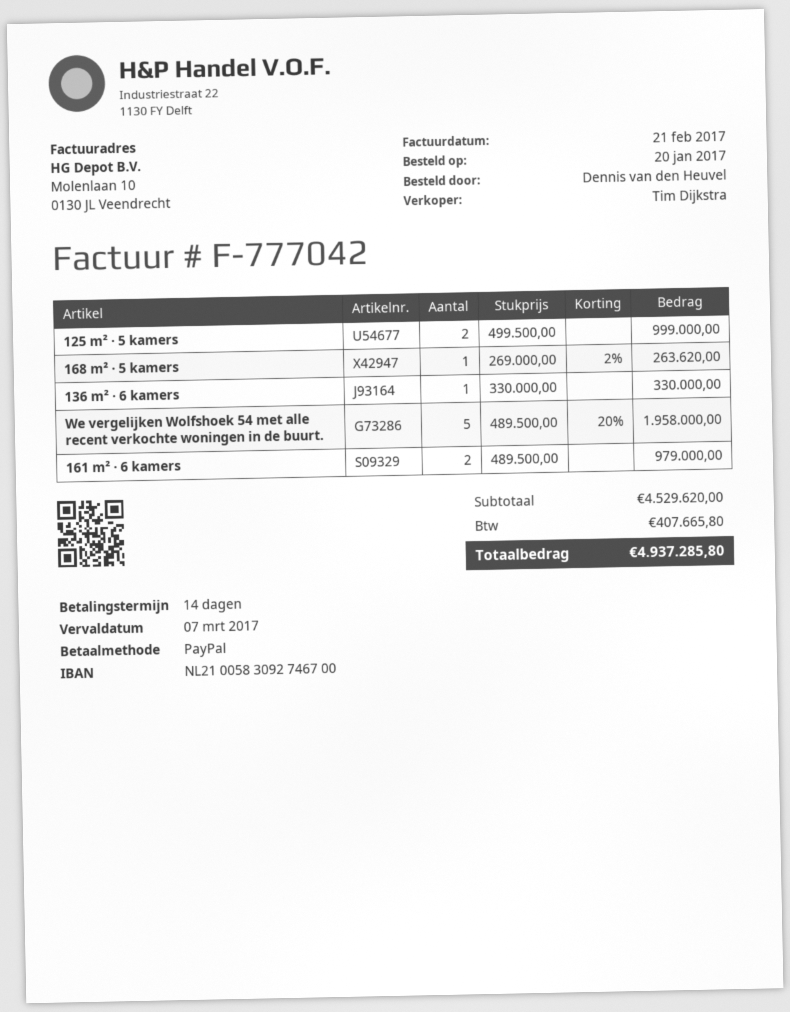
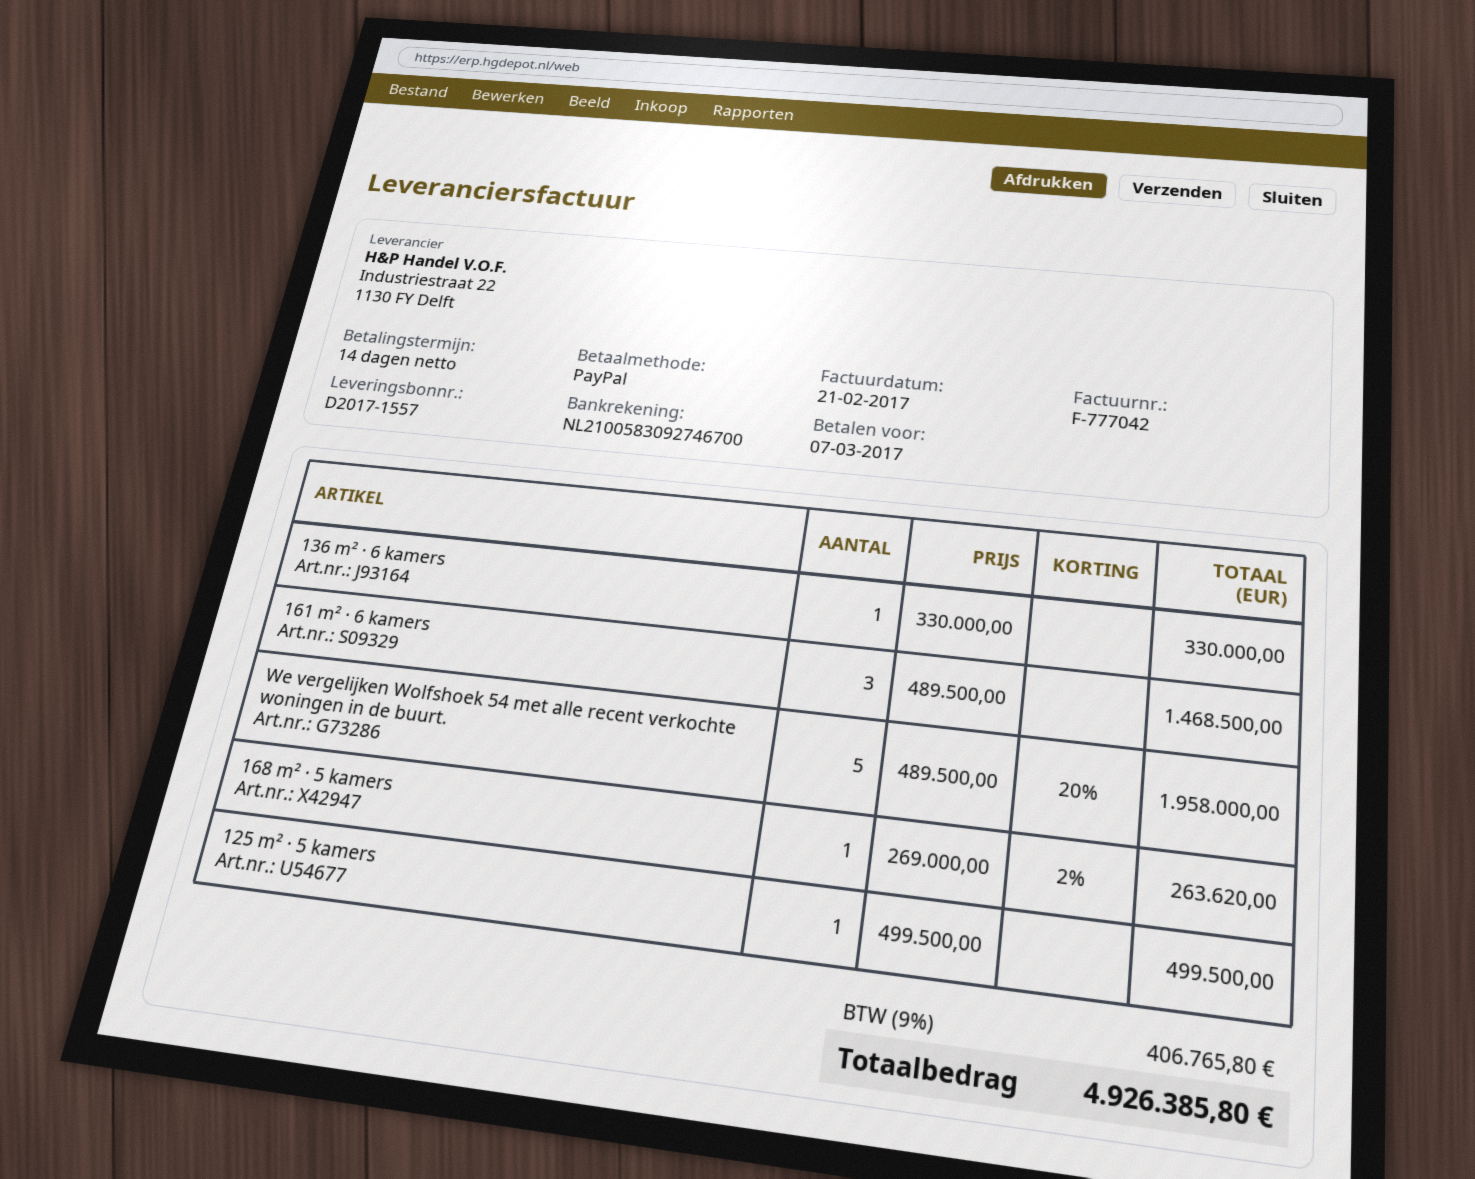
125 m² · 5 kamers: 2 x 499500.00 = 999000.00 -> 1 x 499500.00 = 499500.00
161 m² · 6 kamers: 2 x 489500.00 = 979000.00 -> 3 x 489500.00 = 1468500.00
tax: 407665.80 -> 406765.80
total: 4937285.80 -> 4926385.80

